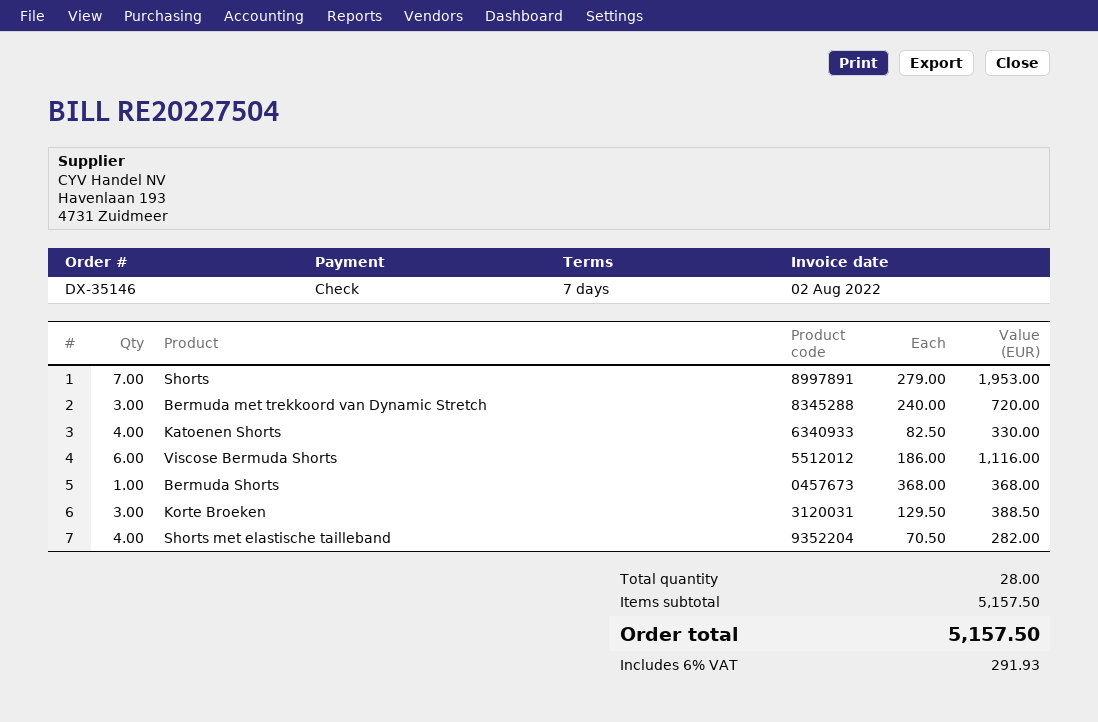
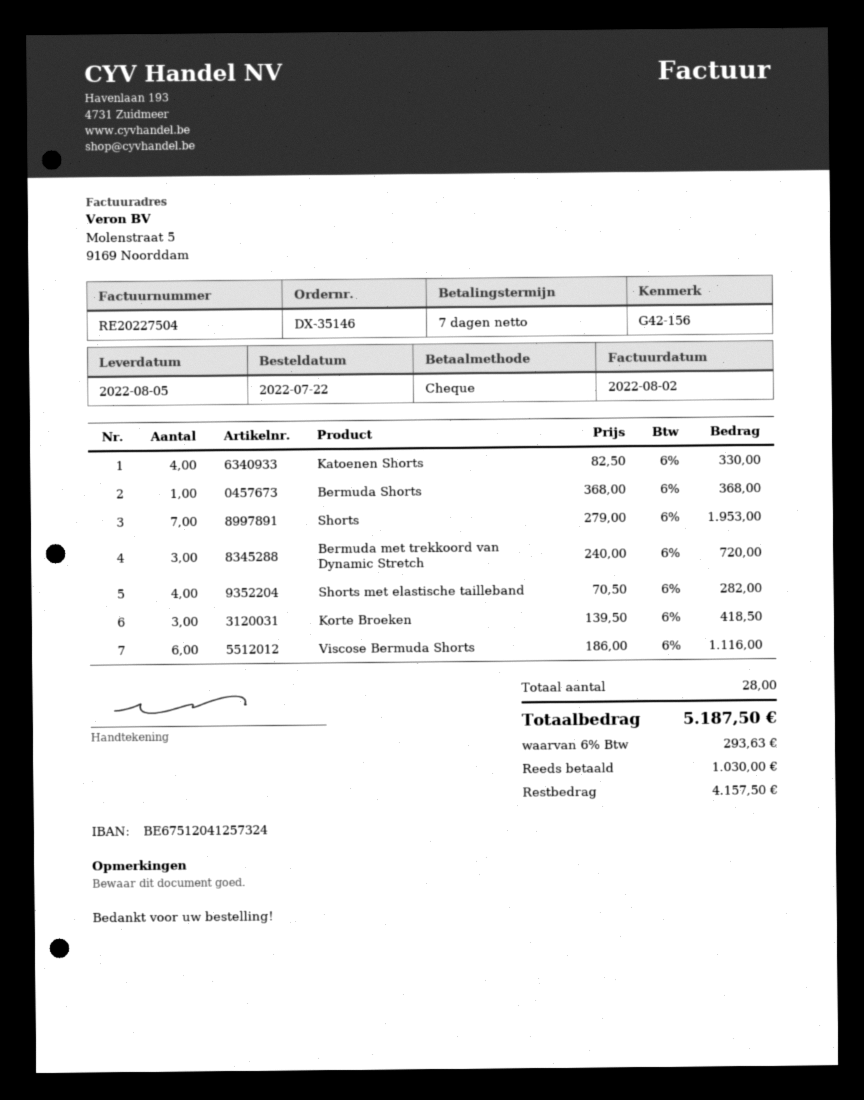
Korte Broeken: 3 x 129.50 = 388.50 -> 3 x 139.50 = 418.50
tax: 6% = 291.93 -> 6% = 293.63
total: 5157.50 -> 5187.50

